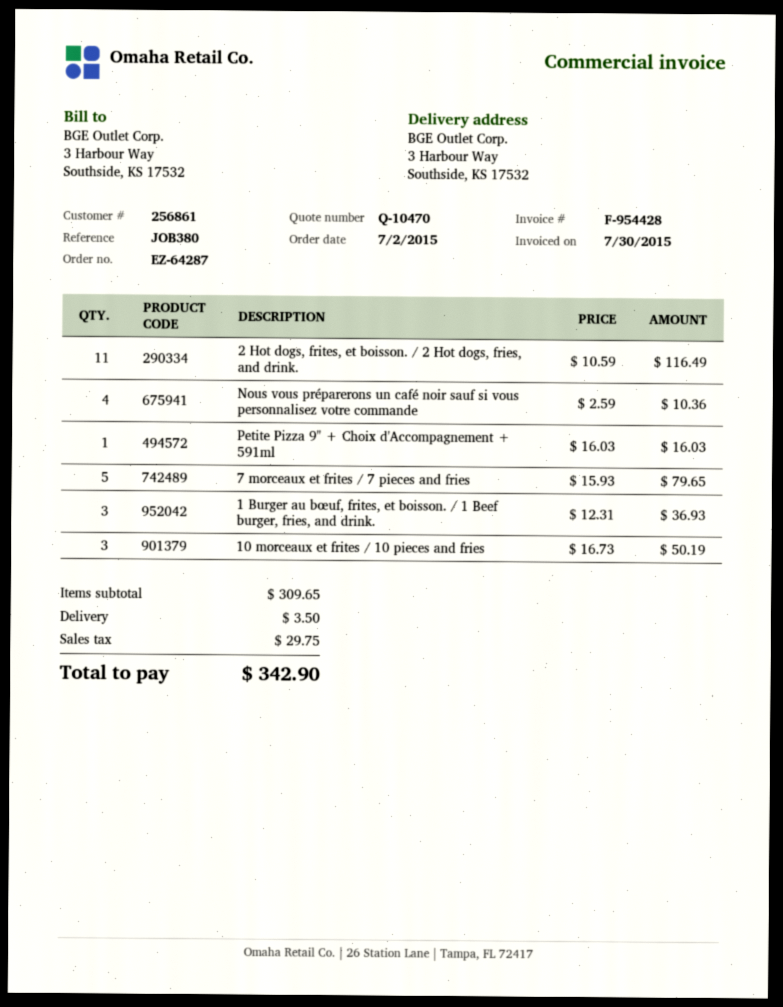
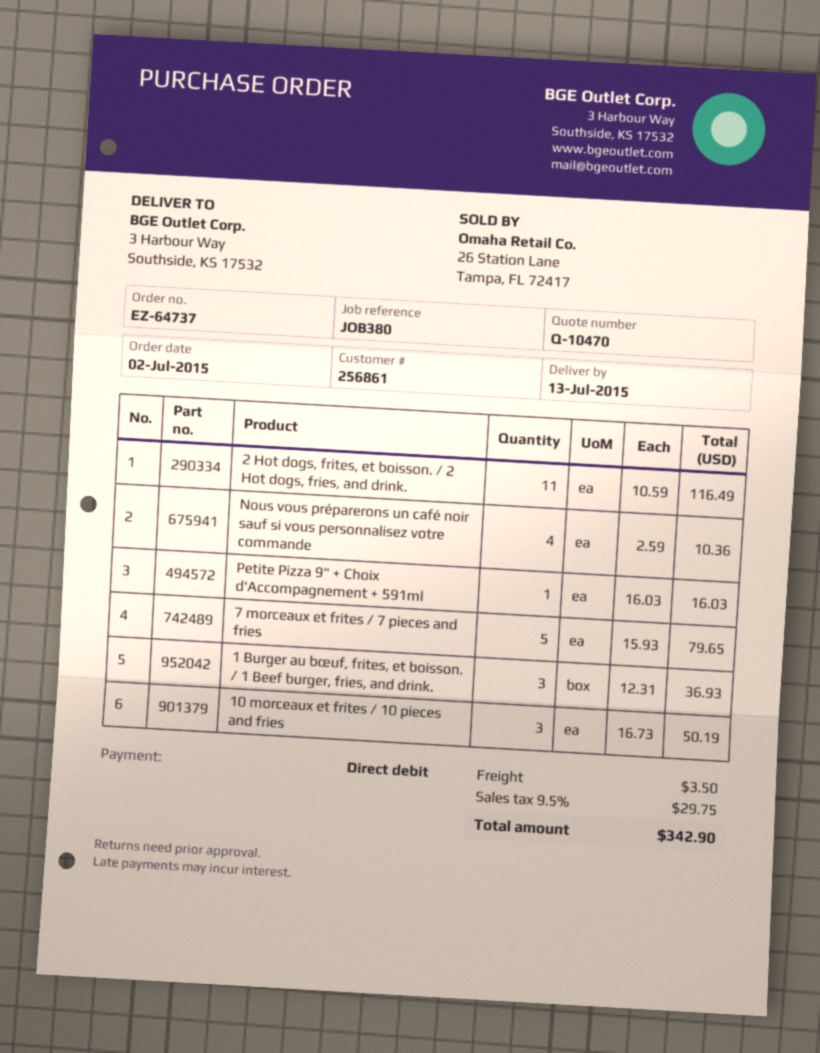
order number: EZ-64287 -> EZ-64737

